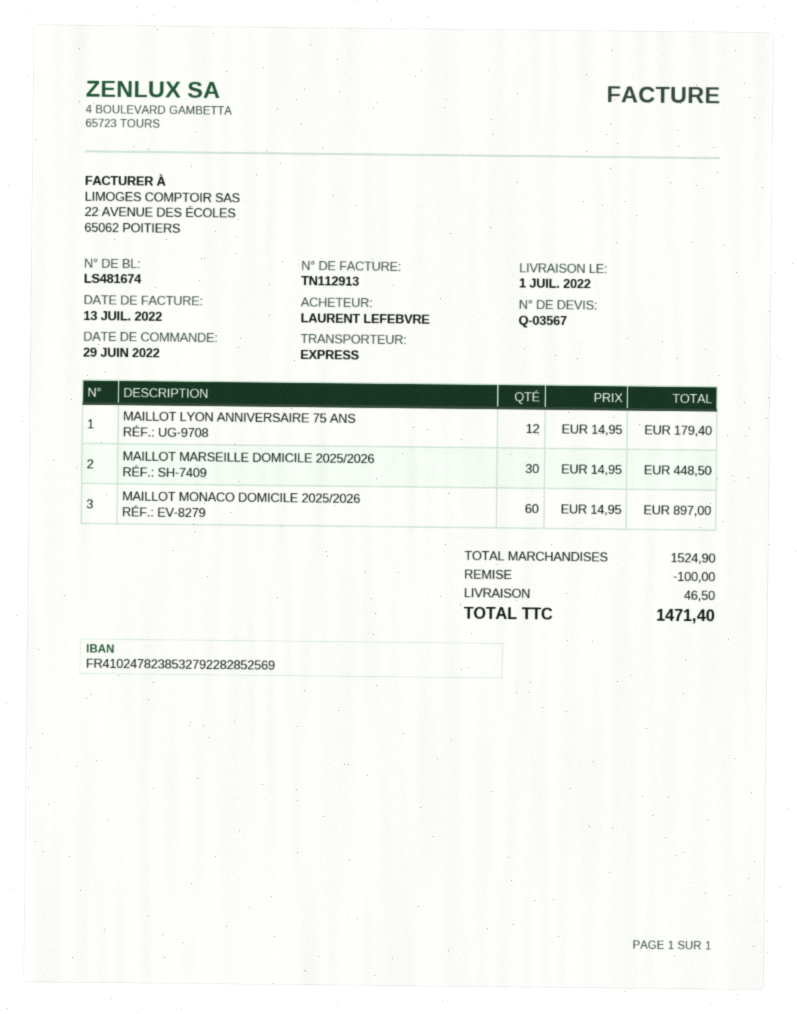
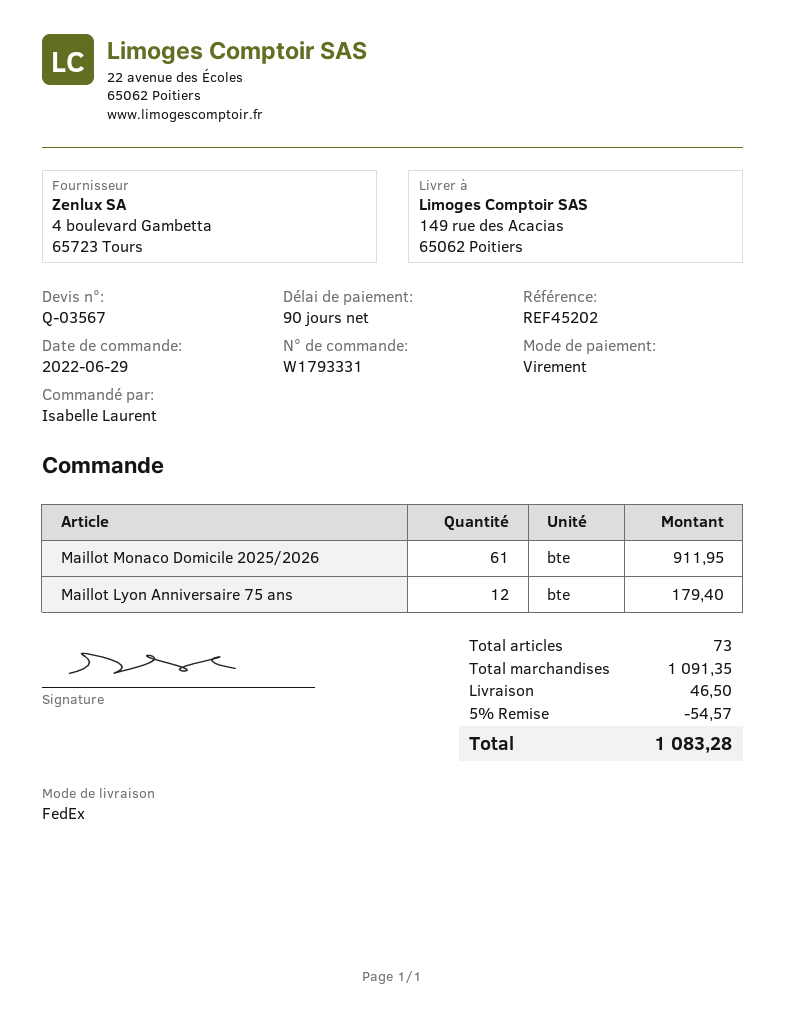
ordered by: LAURENT LEFEBVRE -> Isabelle Laurent
shipping method: express -> FedEx
MAILLOT MARSEILLE DOMICILE 2025/2026: 30 for 448.50 -> none
MAILLOT MONACO DOMICILE 2025/2026: 60 for 897.00 -> 61 for 911.95
subtotal: 1524.90 -> 1091.35
discount: 100.00 -> 54.57
total: 1471.40 -> 1083.28

